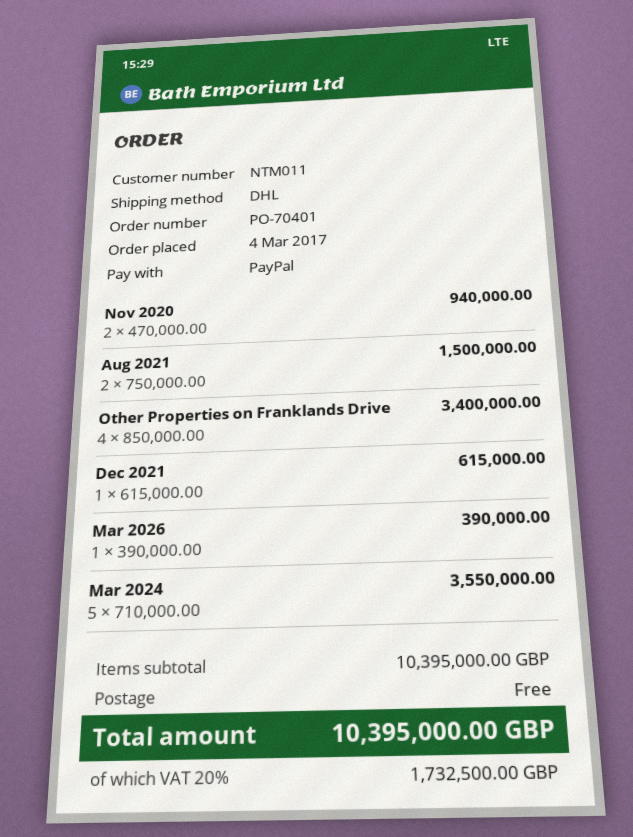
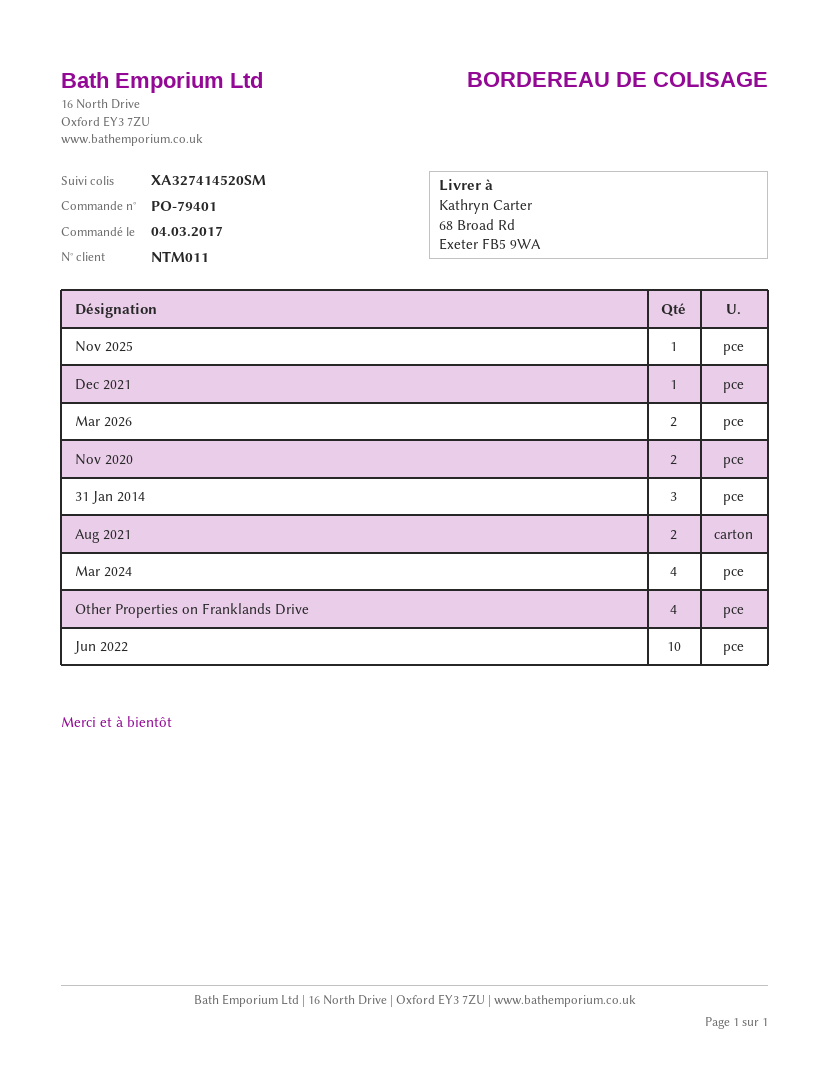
order number: PO-70401 -> PO-79401
Mar 2026: 1 -> 2
Mar 2024: 5 -> 4
Nov 2025: none -> 1
31 Jan 2014: none -> 3
Jun 2022: none -> 10

